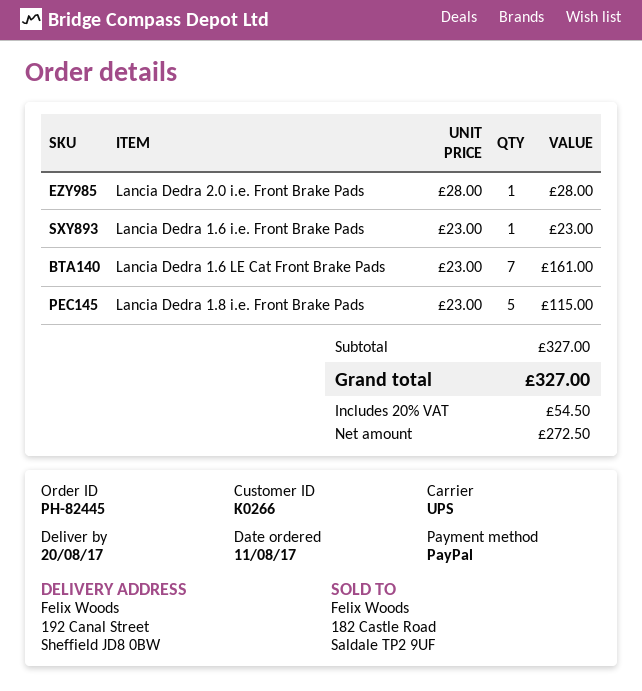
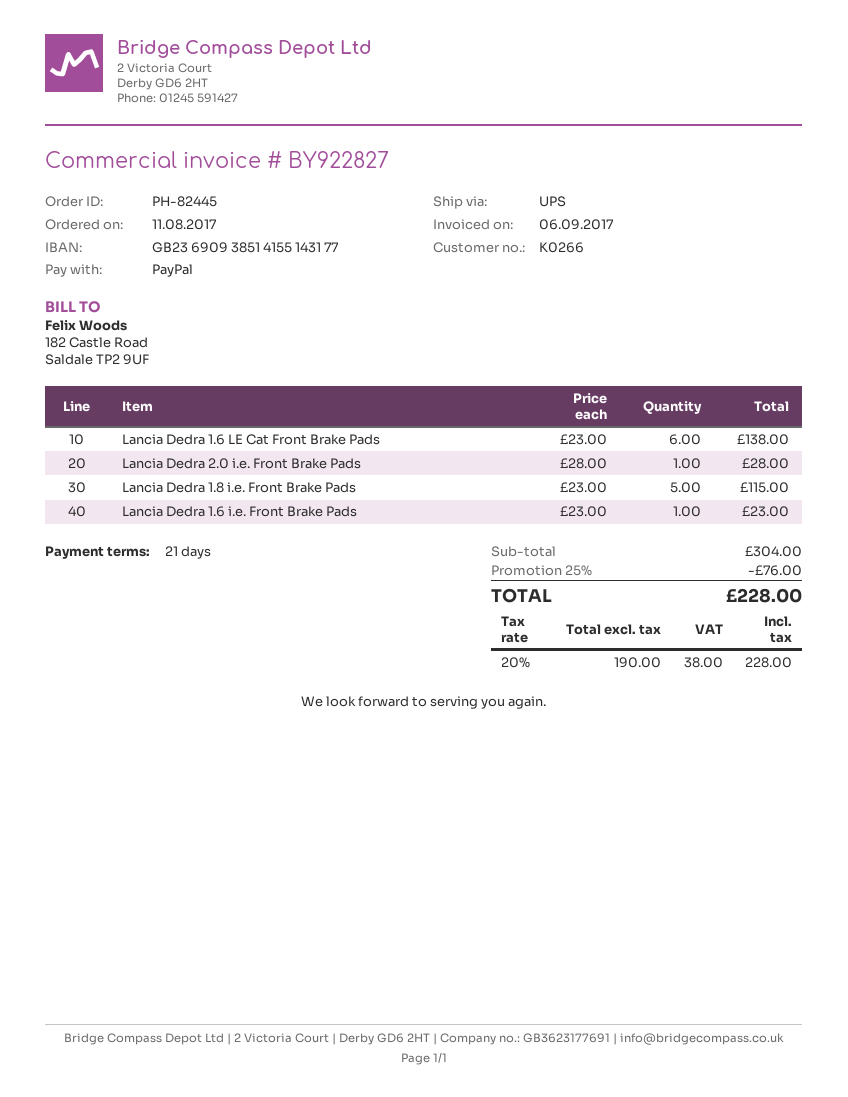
Lancia Dedra 1.6 LE Cat Front Brake Pads: 7 x 23.00 = 161.00 -> 6 x 23.00 = 138.00
subtotal: 327.00 -> 304.00
discount: none -> 25% = 76.00
net: 272.50 -> 190.00
tax: 20% = 54.50 -> 20% = 38.00
total: 327.00 -> 228.00

